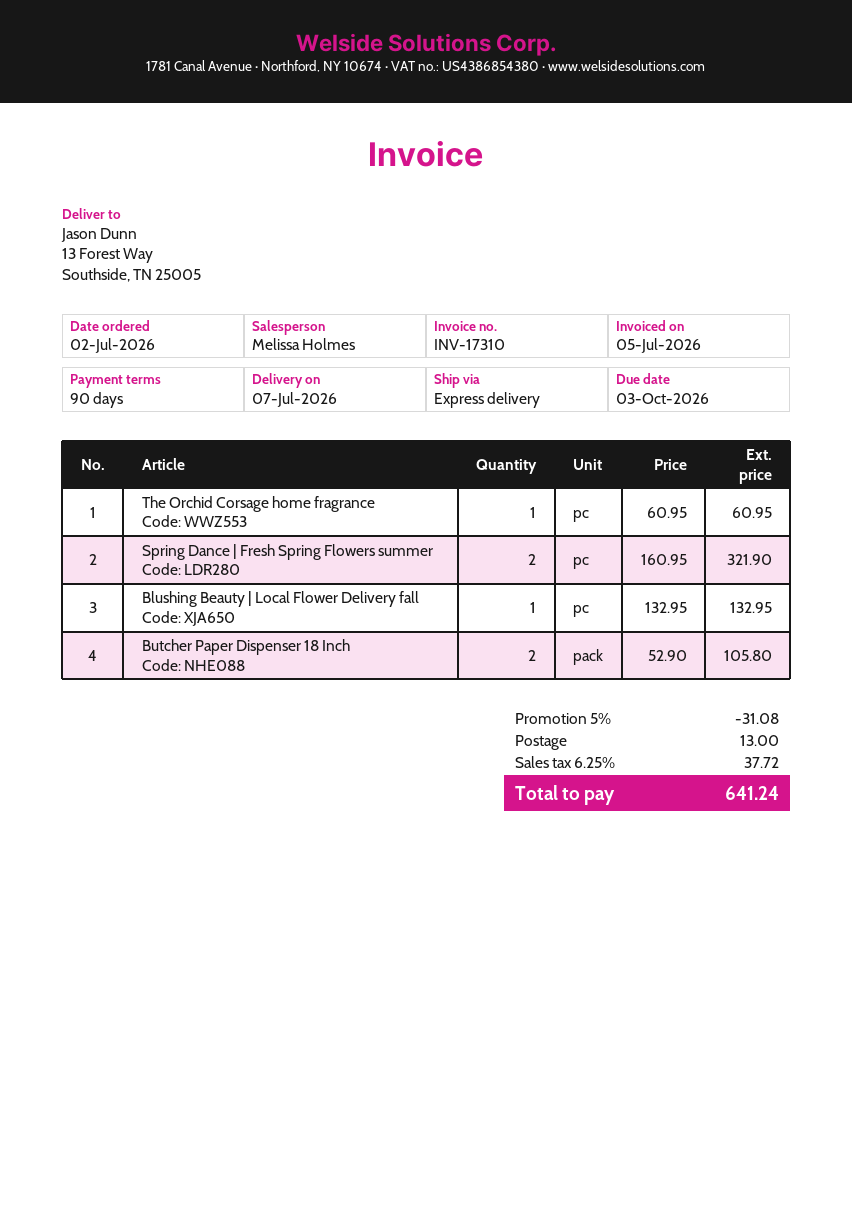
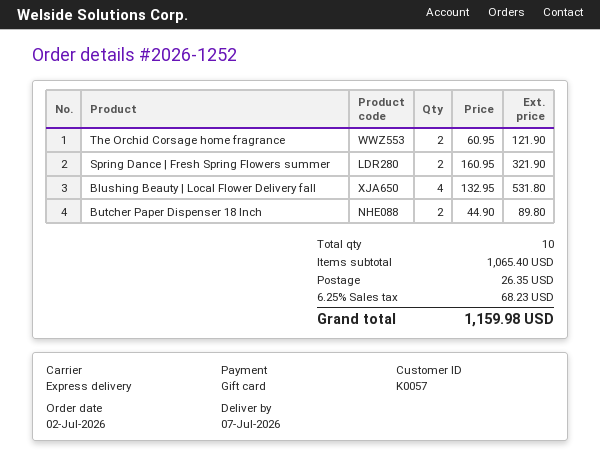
The Orchid Corsage home fragrance: 1 x 60.95 = 60.95 -> 2 x 60.95 = 121.90
Blushing Beauty | Local Flower Delivery fall: 1 x 132.95 = 132.95 -> 4 x 132.95 = 531.80
Butcher Paper Dispenser 18 Inch: 2 x 52.90 = 105.80 -> 2 x 44.90 = 89.80
discount: 5% = 31.08 -> none
shipping: 13.00 -> 26.35
tax: 6.25% = 37.72 -> 6.25% = 68.23
total: 641.24 -> 1159.98

